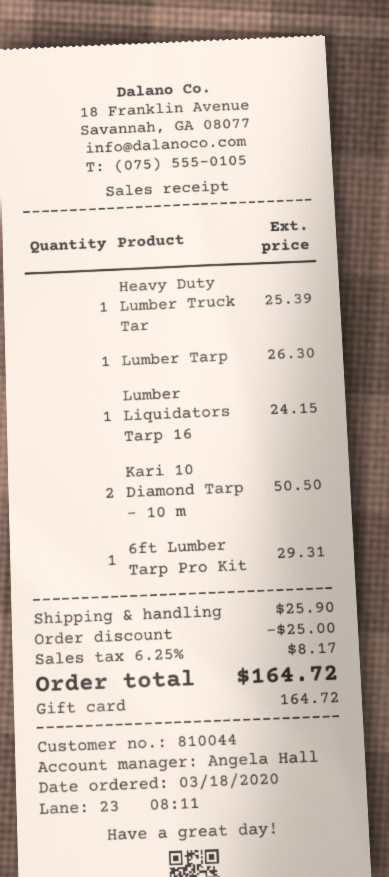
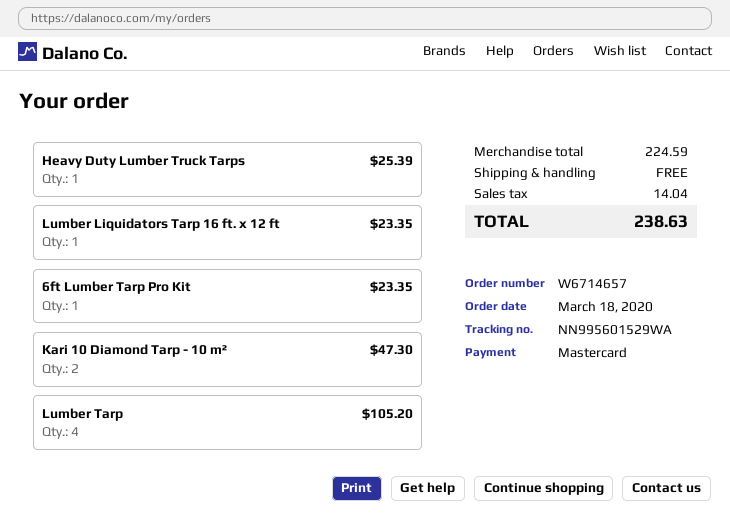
payment method: gift card -> Mastercard
Lumber Tarp: 1 for 26.30 -> 4 for 105.20
Lumber Liquidators Tarp 16: 1 for 24.15 -> 1 for 23.35
Kari 10 Diamond Tarp - 10 m: 2 for 50.50 -> 2 for 47.30
6ft Lumber Tarp Pro Kit: 1 for 29.31 -> 1 for 23.35
discount: 25.00 -> none
shipping: 25.90 -> 0.00
tax: 8.17 -> 14.04
total: 164.72 -> 238.63

